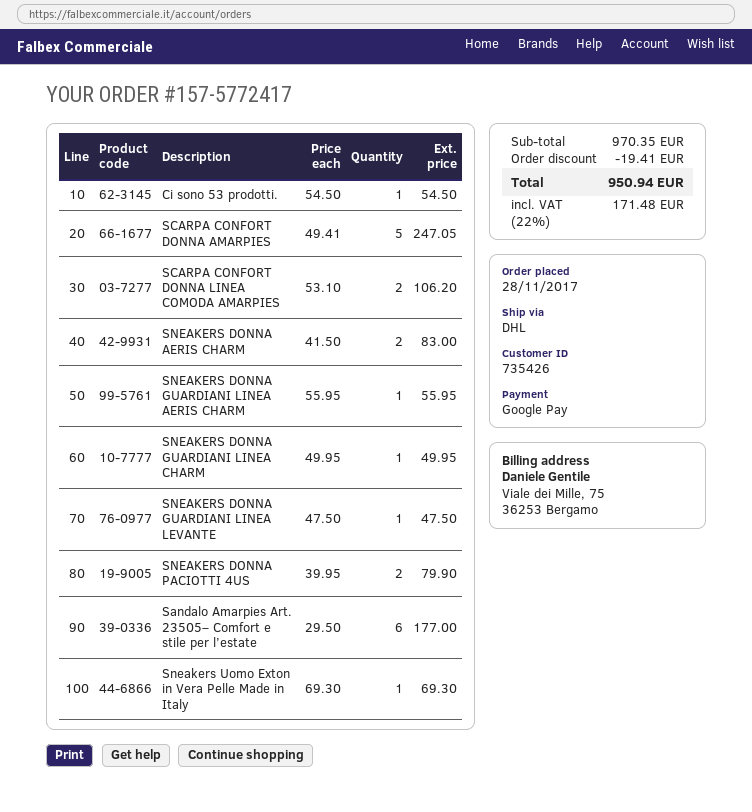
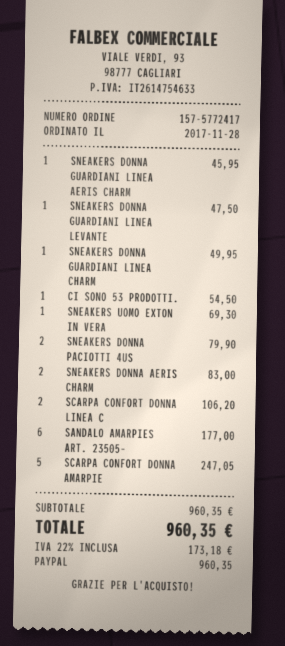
payment method: Google Pay -> PayPal
SNEAKERS DONNA GUARDIANI LINEA AERIS CHARM: 1 for 55.95 -> 1 for 45.95
subtotal: 970.35 -> 960.35
discount: 19.41 -> none
tax: 22% = 171.48 -> 22% = 173.18
total: 950.94 -> 960.35

